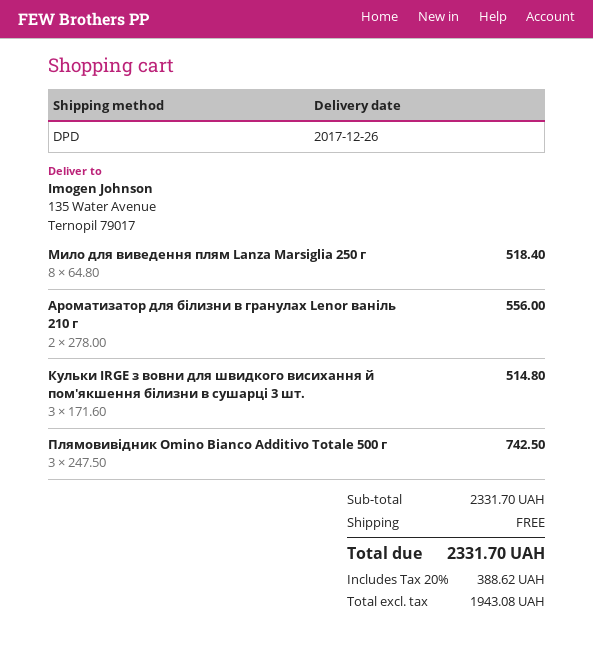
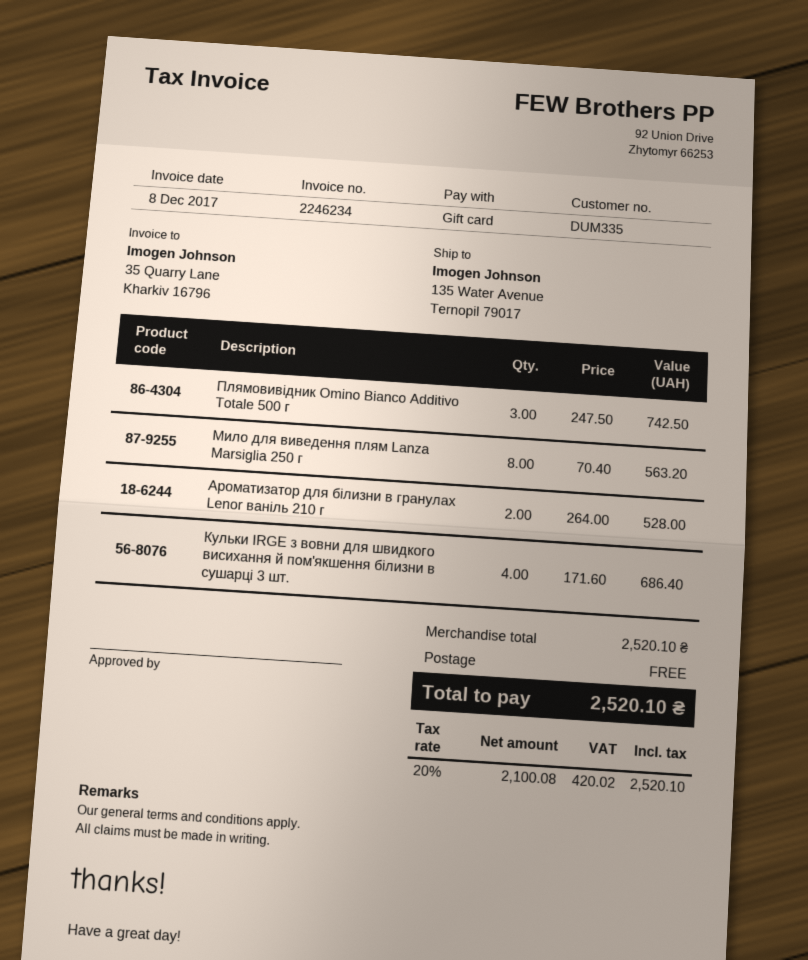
Мило для виведення плям Lanza Marsiglia 250 г: 8 x 64.80 = 518.40 -> 8 x 70.40 = 563.20
Ароматизатор для білизни в гранулах Lenor ваніль 210 г: 2 x 278.00 = 556.00 -> 2 x 264.00 = 528.00
Кульки IRGE з вовни для швидкого висихання й пом'якшення білизни в сушарці 3 шт.: 3 x 171.60 = 514.80 -> 4 x 171.60 = 686.40
subtotal: 2331.70 -> 2520.10
net: 1943.08 -> 2100.08
tax: 20% = 388.62 -> 20% = 420.02
total: 2331.70 -> 2520.10

